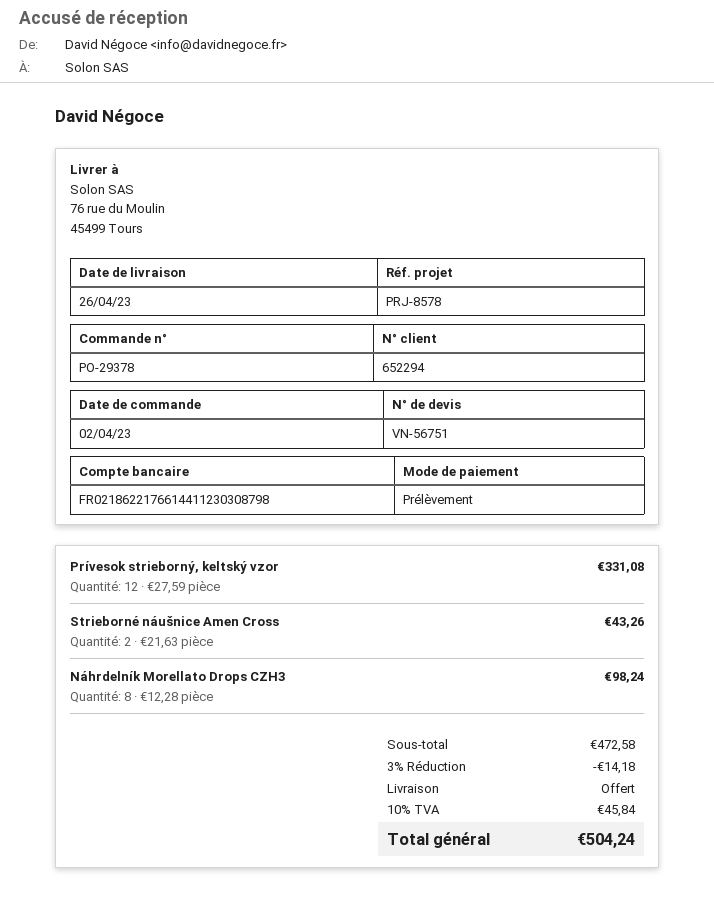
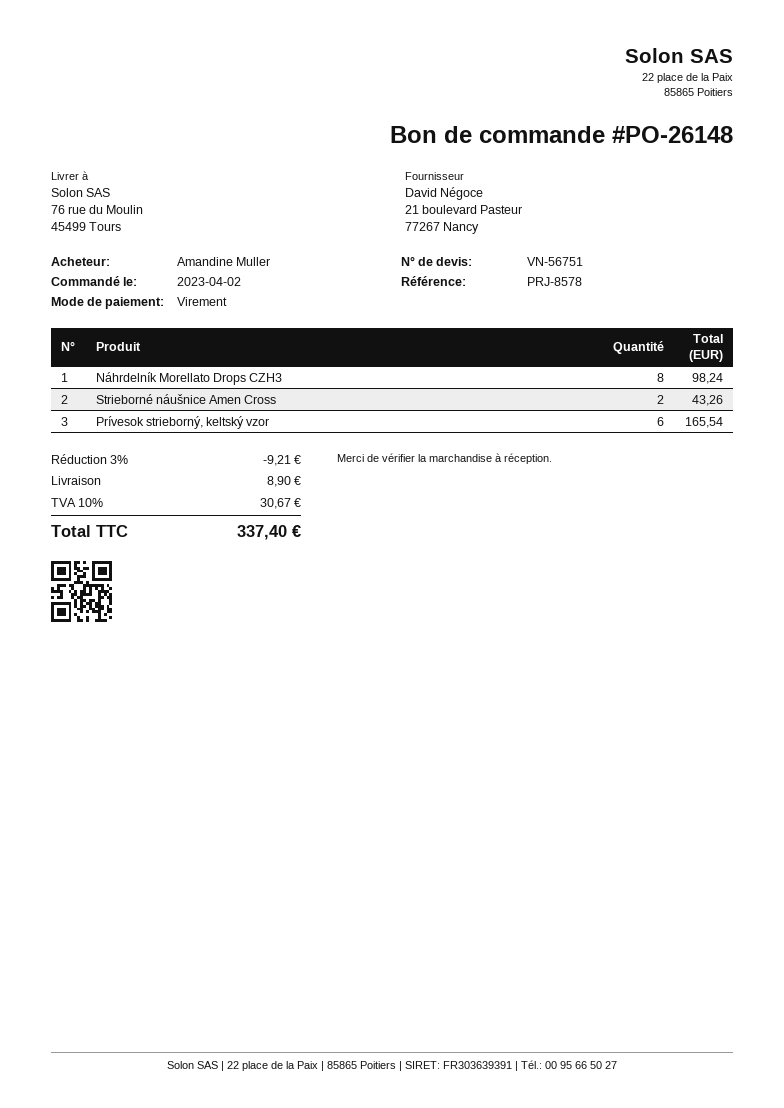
order number: PO-29378 -> PO-26148
payment method: direct debit -> bank transfer
Prívesok strieborný, keltský vzor: 12 for 331.08 -> 6 for 165.54
discount: 3% = 14.18 -> 3% = 9.21
shipping: 0.00 -> 8.90
tax: 10% = 45.84 -> 10% = 30.67
total: 504.24 -> 337.40

